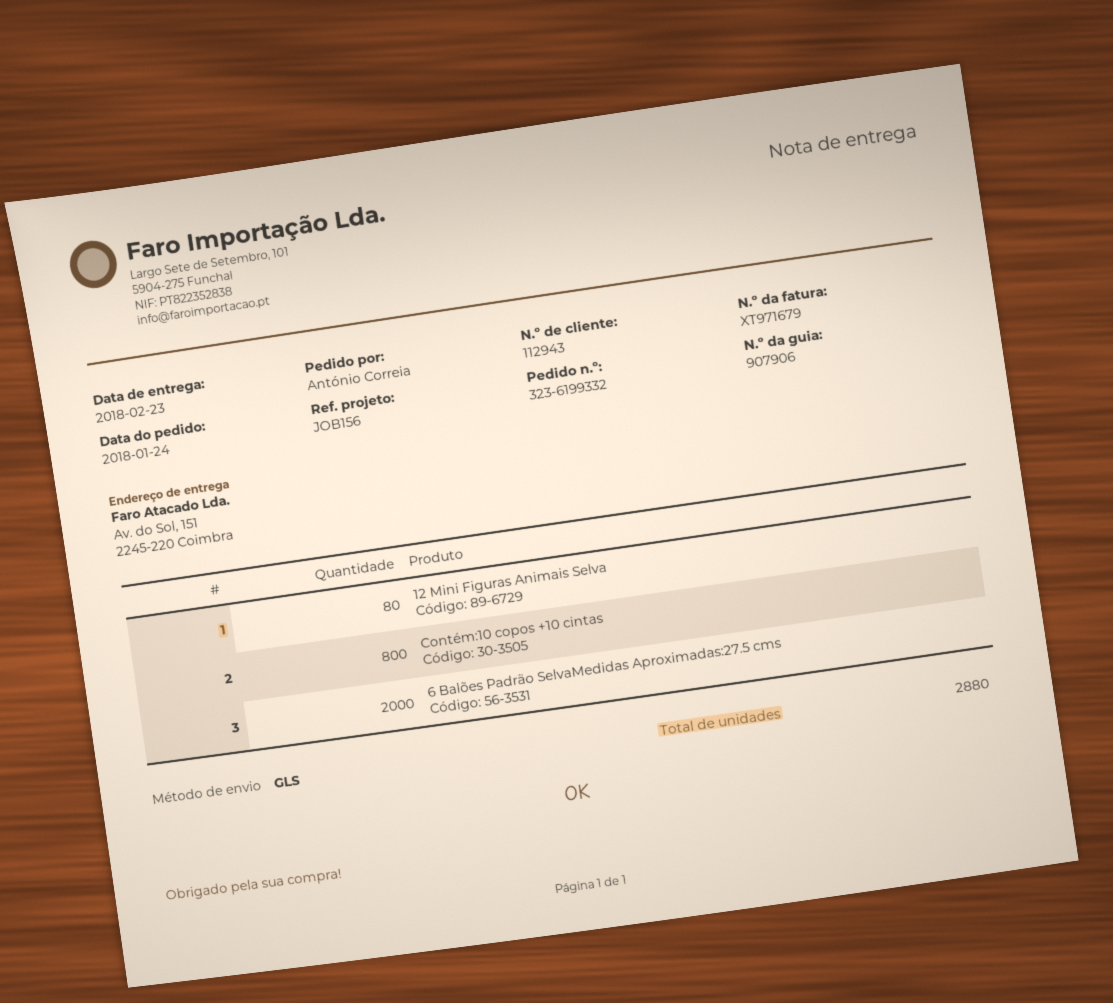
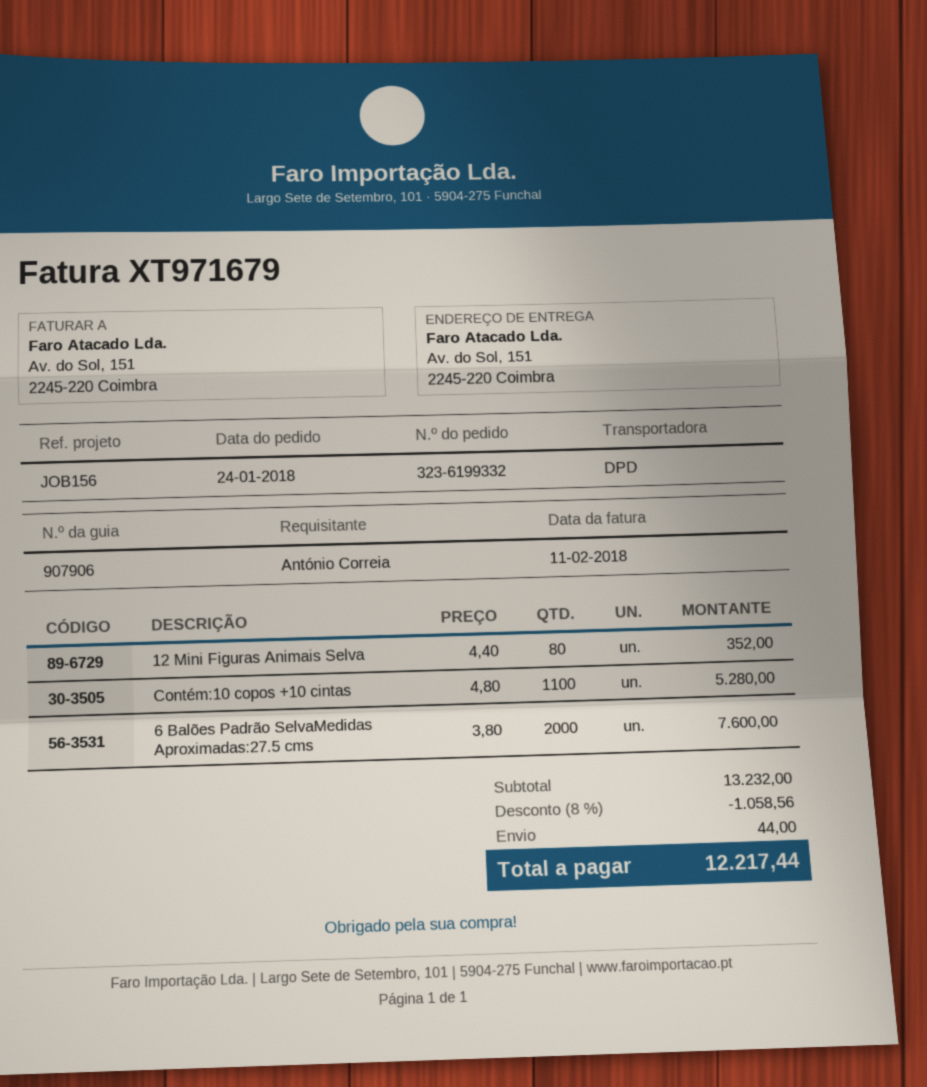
shipping method: GLS -> DPD
Contém:10 copos +10 cintas: 800 -> 1100

